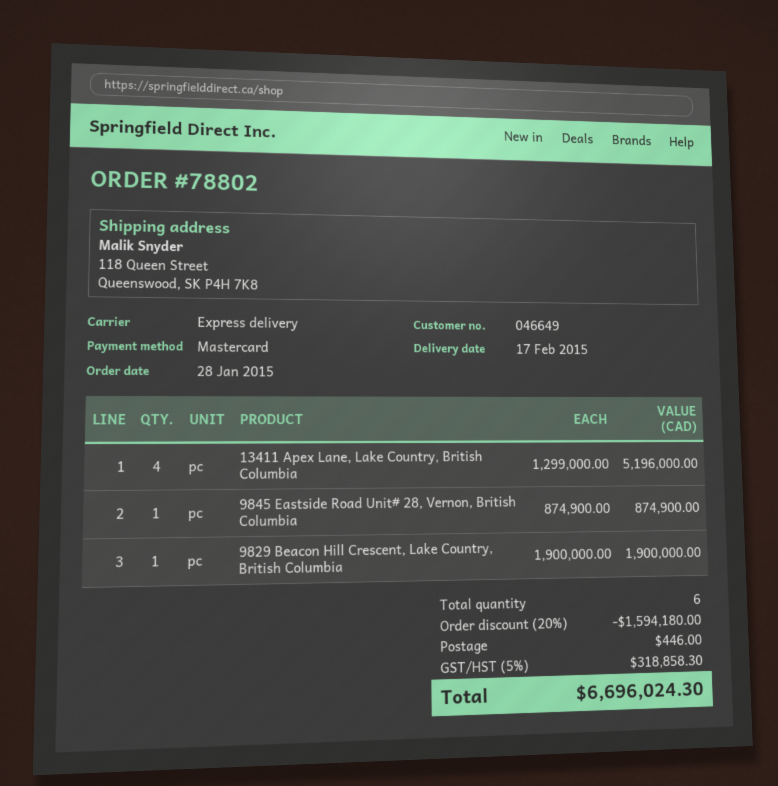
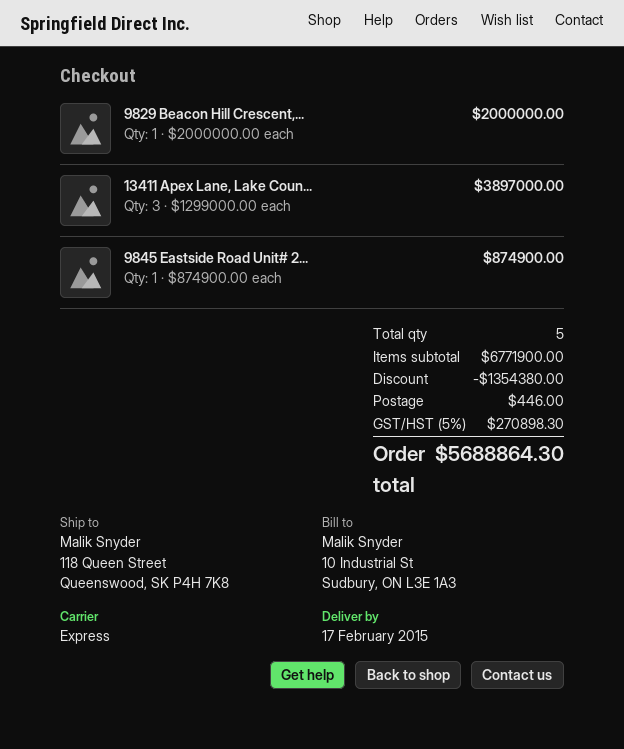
13411 Apex Lane, Lake Country, British Columbia: 4 x 1299000.00 = 5196000.00 -> 3 x 1299000.00 = 3897000.00
9829 Beacon Hill Crescent, Lake Country, British Columbia: 1 x 1900000.00 = 1900000.00 -> 1 x 2000000.00 = 2000000.00
total quantity: 6 -> 5
discount: 1594180.00 -> 1354380.00
tax: 5% = 318858.30 -> 5% = 270898.30
total: 6696024.30 -> 5688864.30

